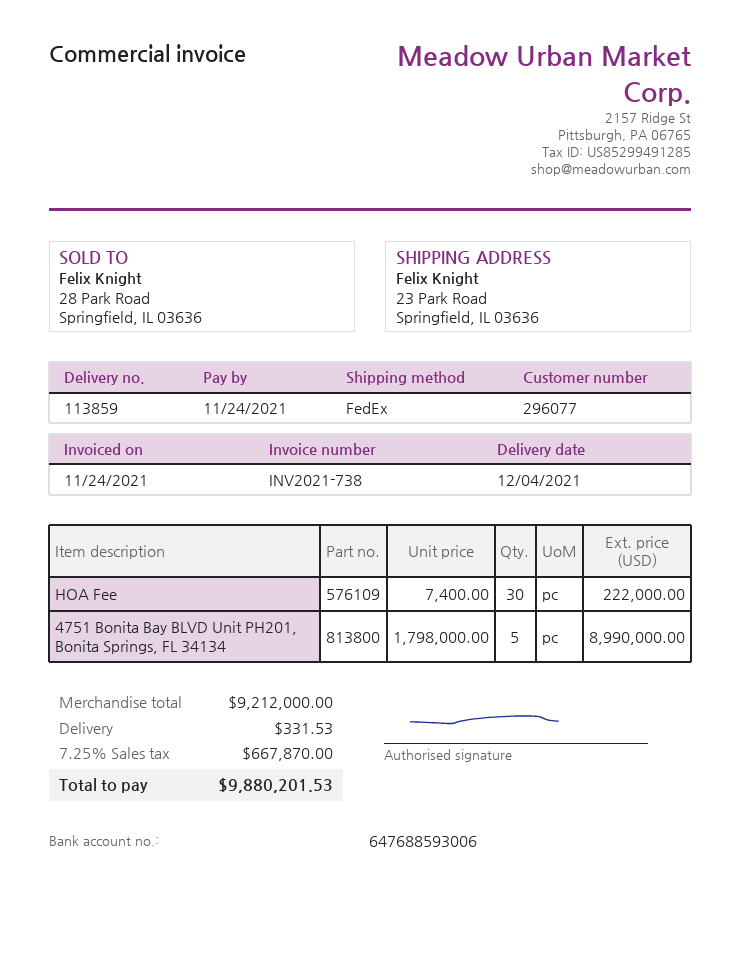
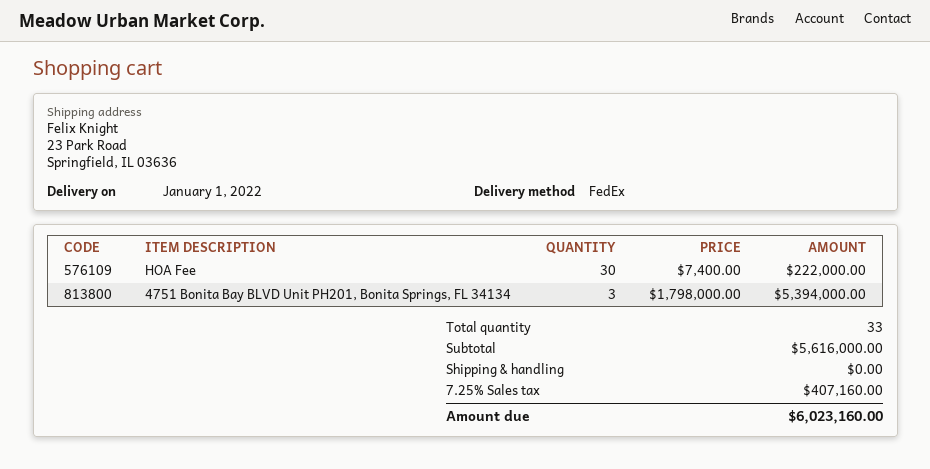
delivery date: 2021-12-04 -> 2022-01-01
4751 Bonita Bay BLVD Unit PH201, Bonita Springs, FL 34134: 5 x 1798000.00 = 8990000.00 -> 3 x 1798000.00 = 5394000.00
subtotal: 9212000.00 -> 5616000.00
shipping: 331.53 -> 0.00
tax: 7.25% = 667870.00 -> 7.25% = 407160.00
total: 9880201.53 -> 6023160.00

